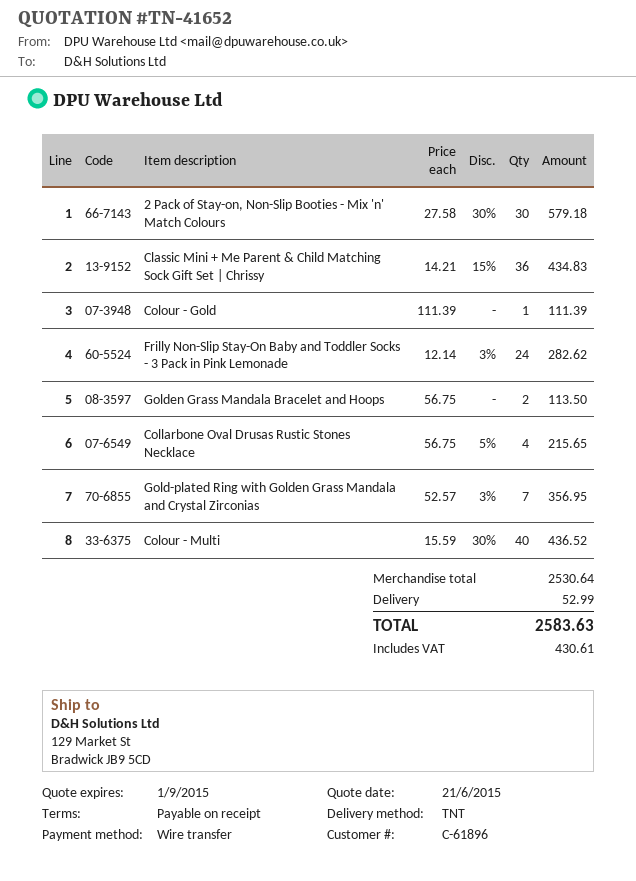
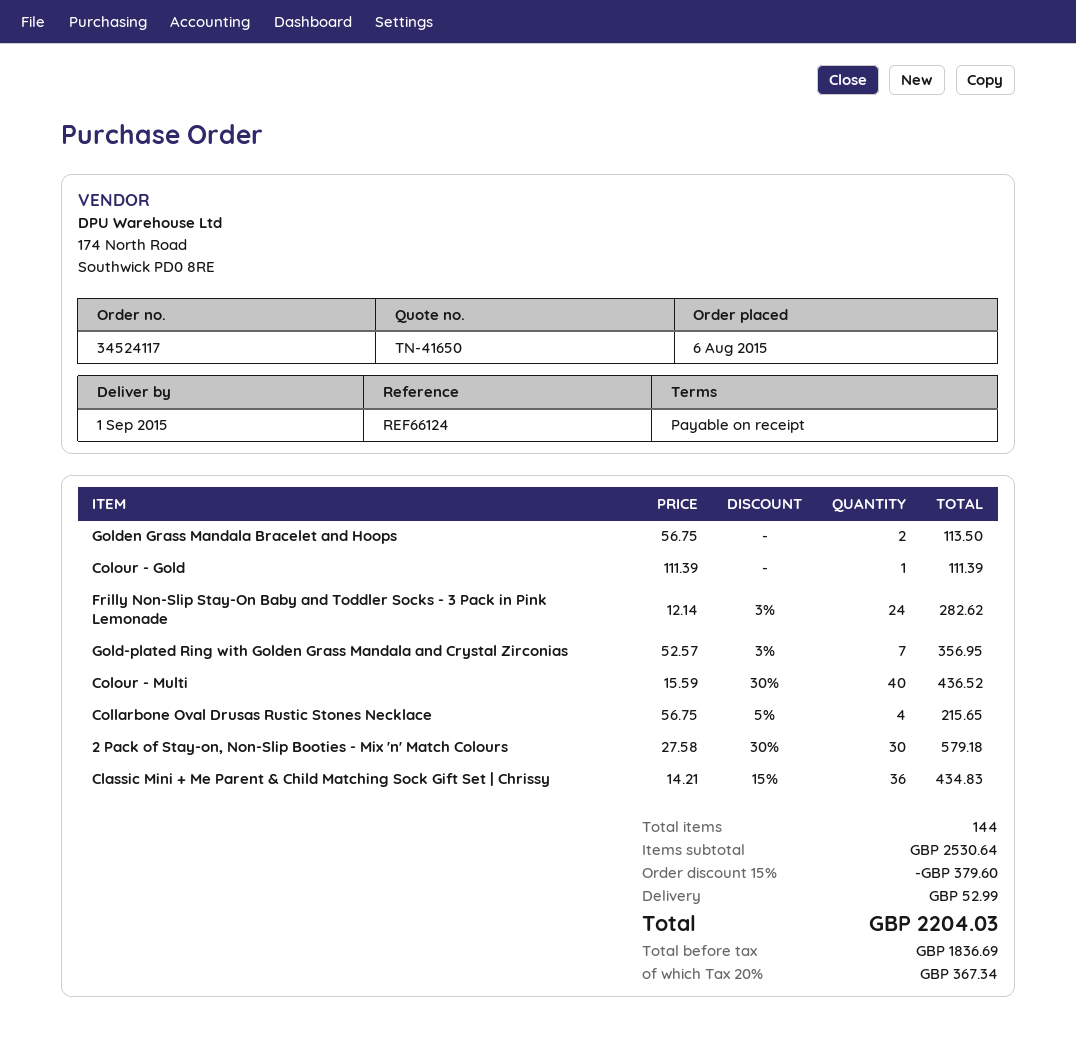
quote number: TN-41652 -> TN-41650
discount: none -> 15% = 379.60
tax: 430.61 -> 367.34
total: 2583.63 -> 2204.03

